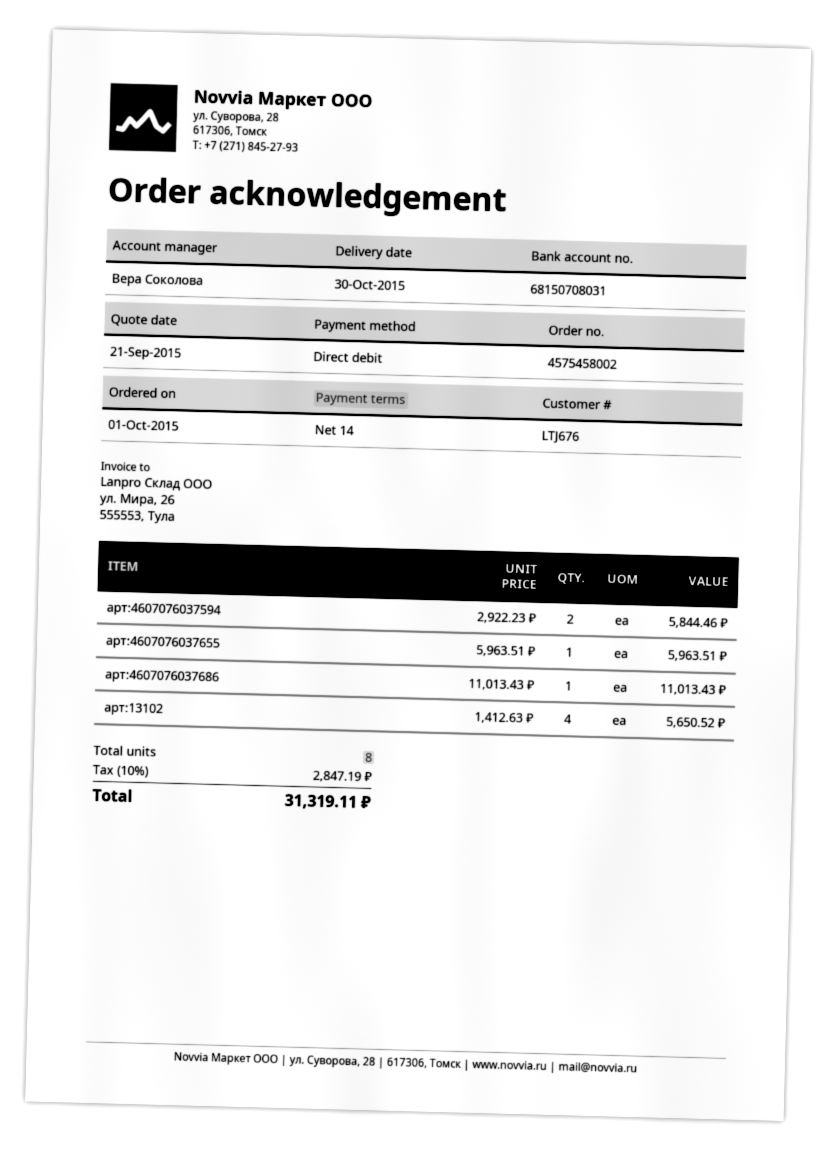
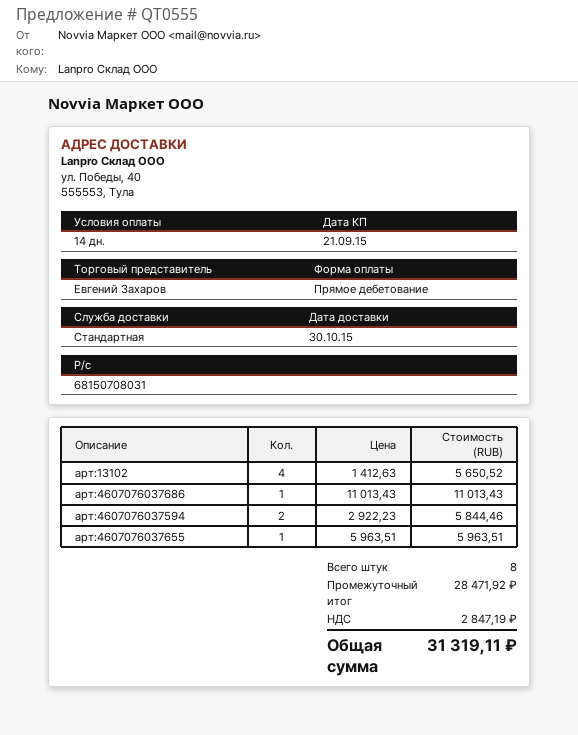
sales rep: Вера Соколова -> Евгений Захаров

